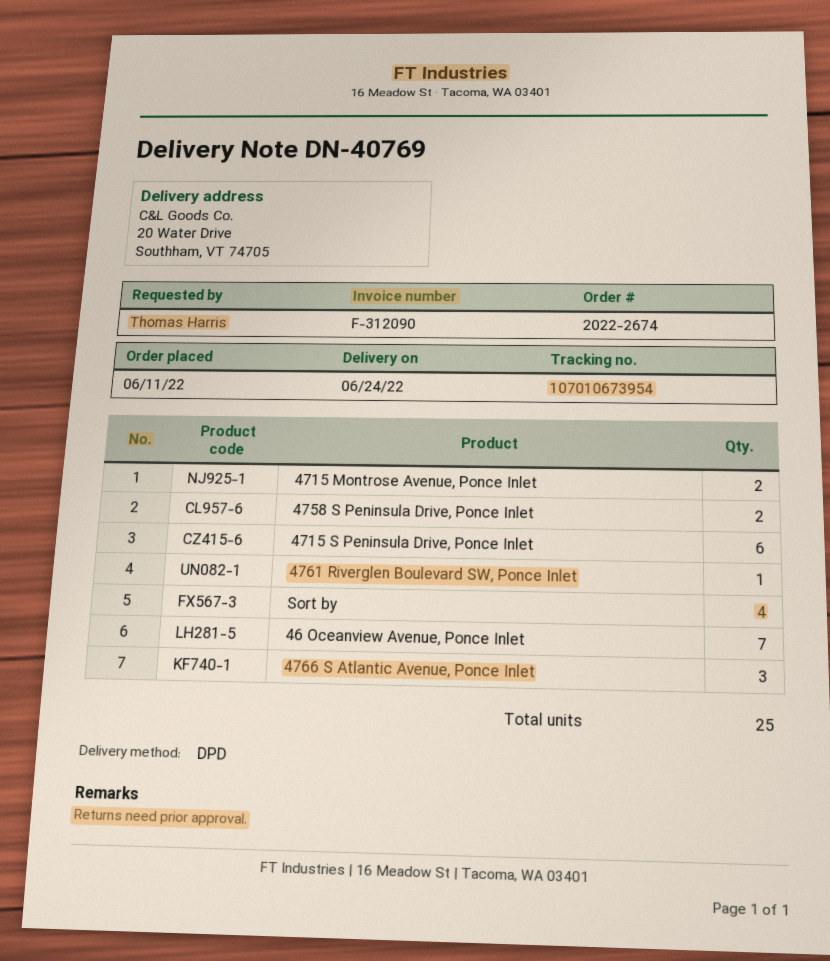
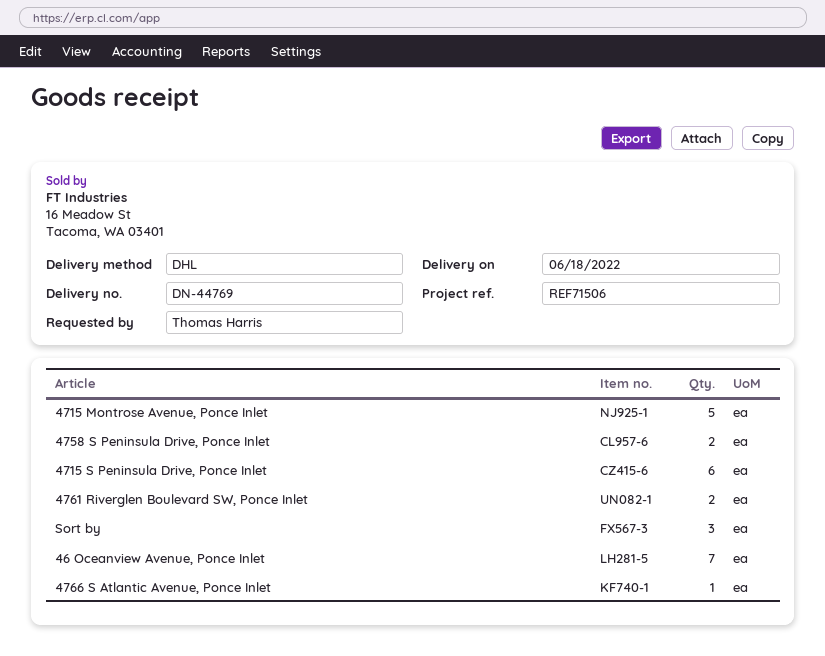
delivery note number: DN-40769 -> DN-44769
delivery date: 2022-06-24 -> 2022-06-18
shipping method: DPD -> DHL
4715 Montrose Avenue, Ponce Inlet: 2 -> 5
4761 Riverglen Boulevard SW, Ponce Inlet: 1 -> 2
Sort by: 4 -> 3
4766 S Atlantic Avenue, Ponce Inlet: 3 -> 1

